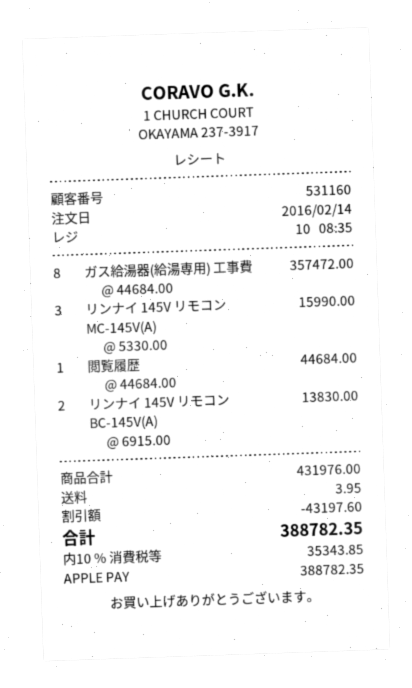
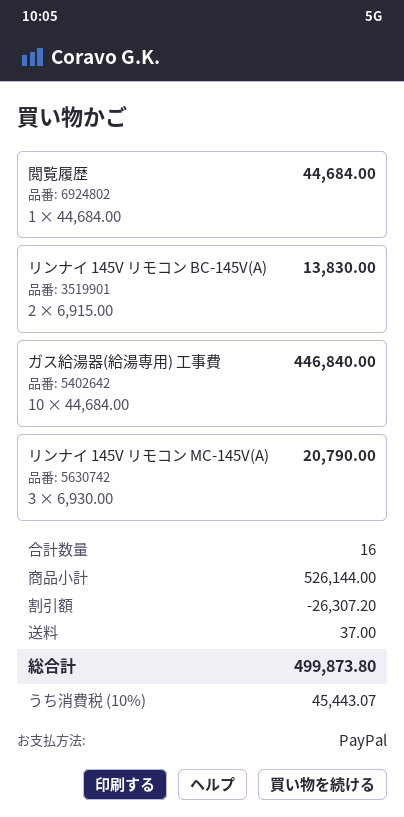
payment method: Apple Pay -> PayPal
ガス給湯器(給湯専用) 工事費: 8 x 44684.00 = 357472.00 -> 10 x 44684.00 = 446840.00
リンナイ 145V リモコン MC-145V(A): 3 x 5330.00 = 15990.00 -> 3 x 6930.00 = 20790.00
subtotal: 431976.00 -> 526144.00
discount: 43197.60 -> 26307.20
shipping: 3.95 -> 37.00
tax: 10% = 35343.85 -> 10% = 45443.07
total: 388782.35 -> 499873.80

